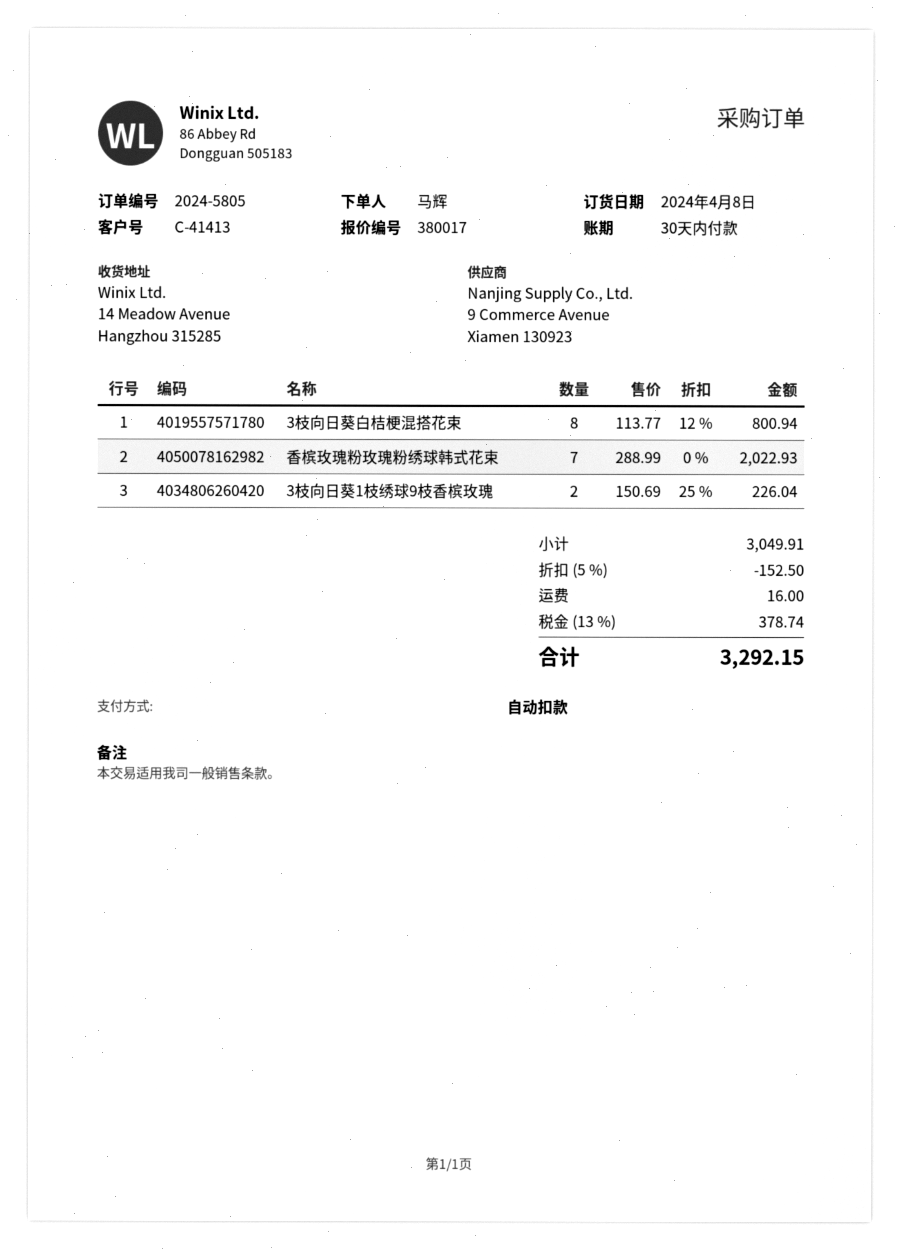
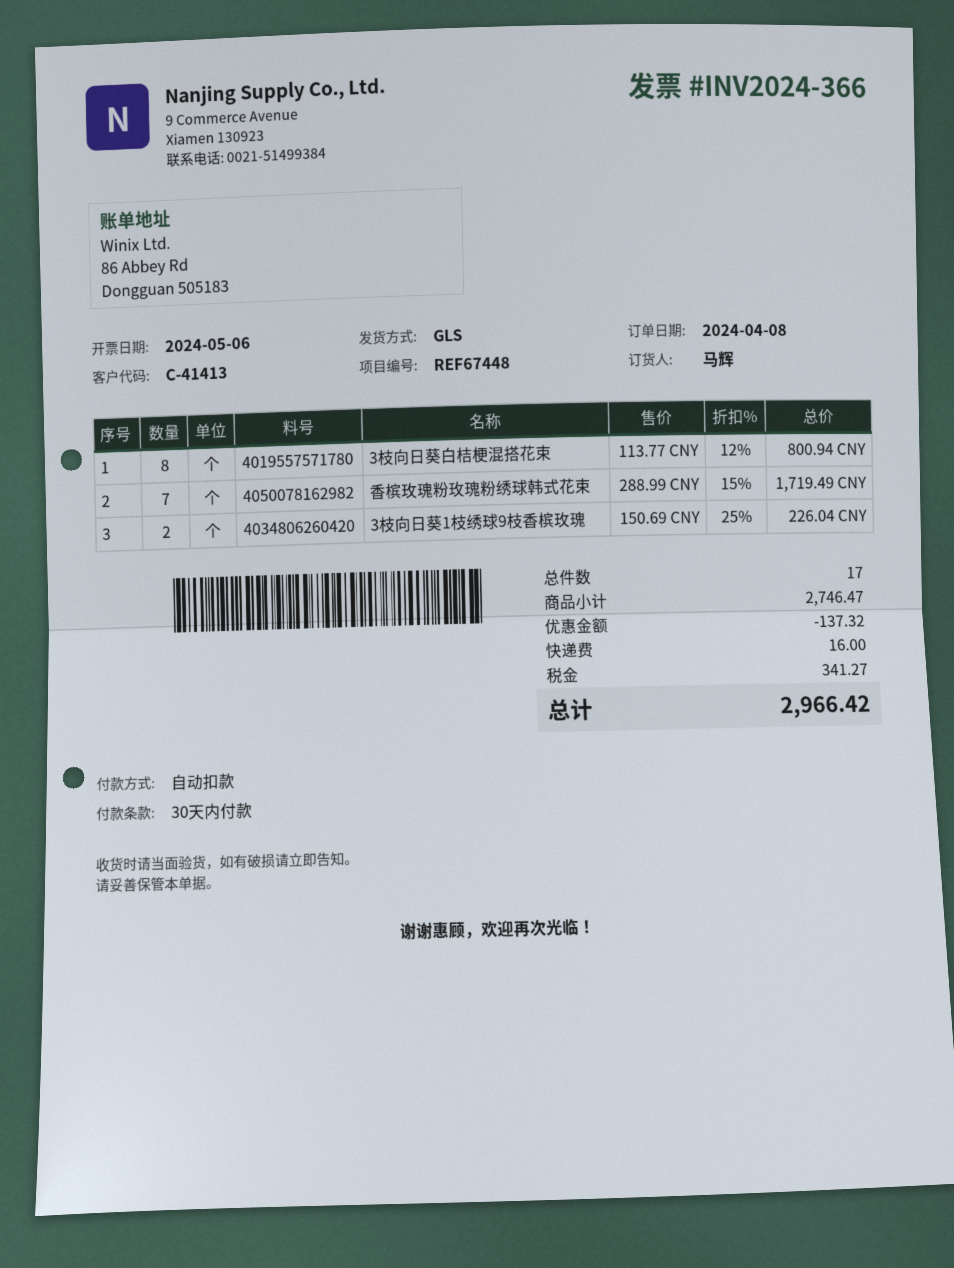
香槟玫瑰粉玫瑰粉绣球韩式花束: 7 x 288.99 = 2022.93 -> 7 x 288.99 - 15% = 1719.49
subtotal: 3049.91 -> 2746.47
discount: 152.50 -> 137.32
tax: 378.74 -> 341.27
total: 3292.15 -> 2966.42

